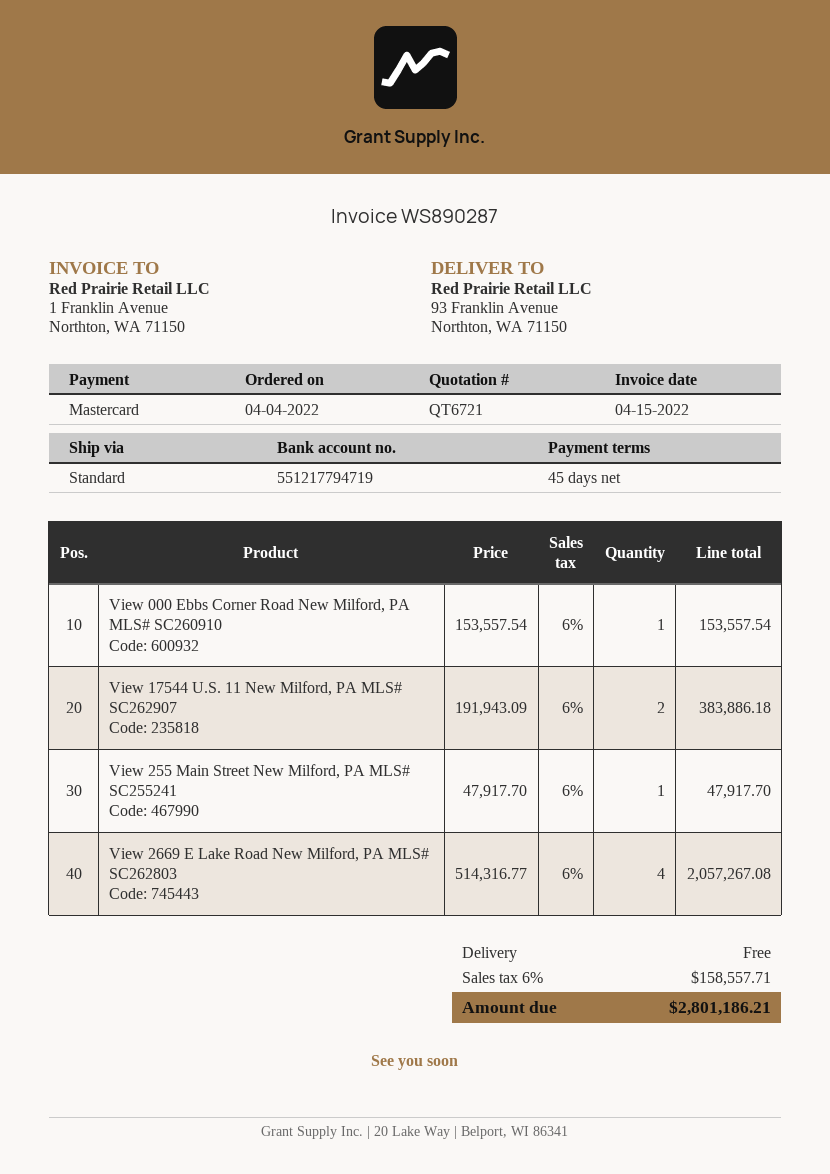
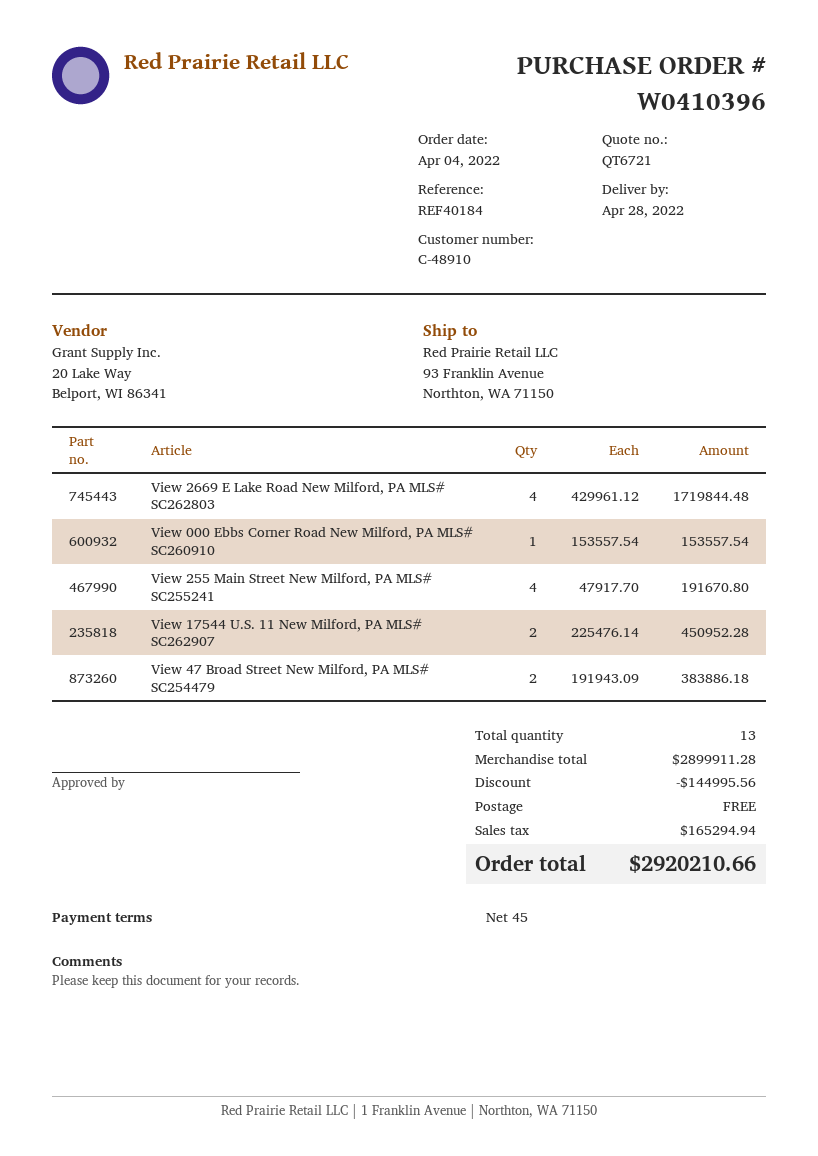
View 17544 U.S. 11 New Milford, PA MLS# SC262907: 2 x 191943.09 = 383886.18 -> 2 x 225476.14 = 450952.28
View 255 Main Street New Milford, PA MLS# SC255241: 1 x 47917.70 = 47917.70 -> 4 x 47917.70 = 191670.80
View 2669 E Lake Road New Milford, PA MLS# SC262803: 4 x 514316.77 = 2057267.08 -> 4 x 429961.12 = 1719844.48
View 47 Broad Street New Milford, PA MLS# SC254479: none -> 2 x 191943.09 = 383886.18
discount: none -> 144995.56
tax: 158557.71 -> 165294.94
total: 2801186.21 -> 2920210.66

